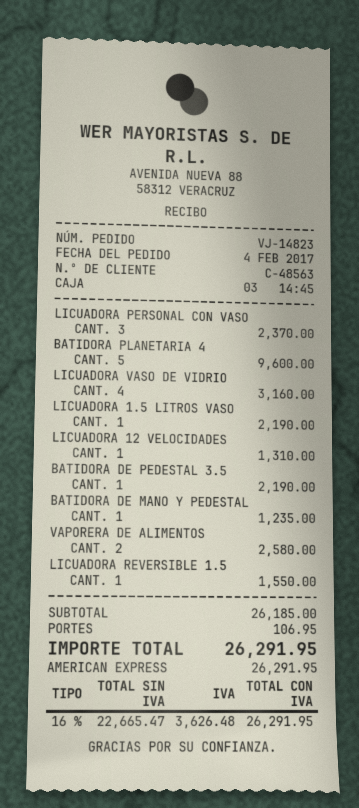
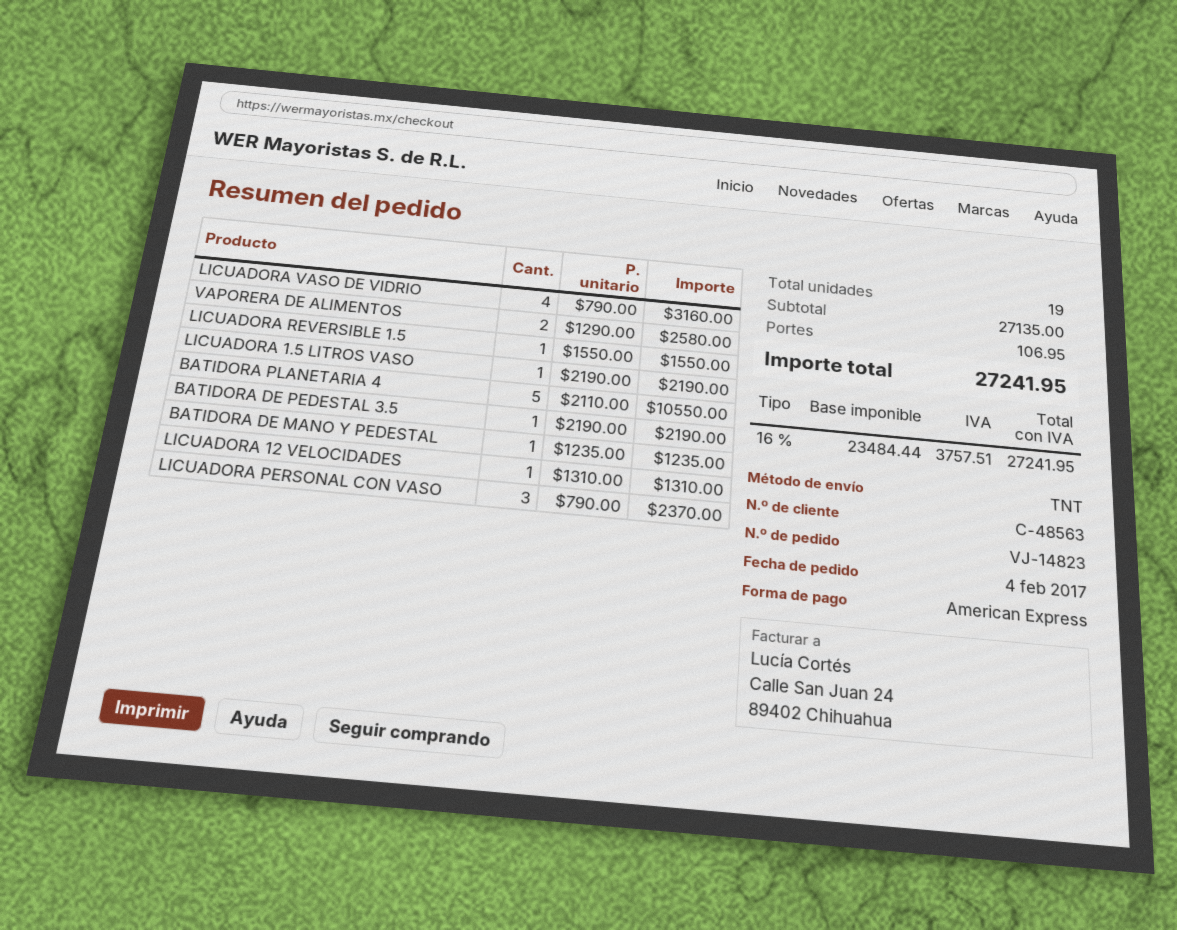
BATIDORA PLANETARIA 4: 5 for 9600.00 -> 5 for 10550.00
subtotal: 26185.00 -> 27135.00
net: 22665.47 -> 23484.44
tax: 16% = 3626.48 -> 16% = 3757.51
total: 26291.95 -> 27241.95

